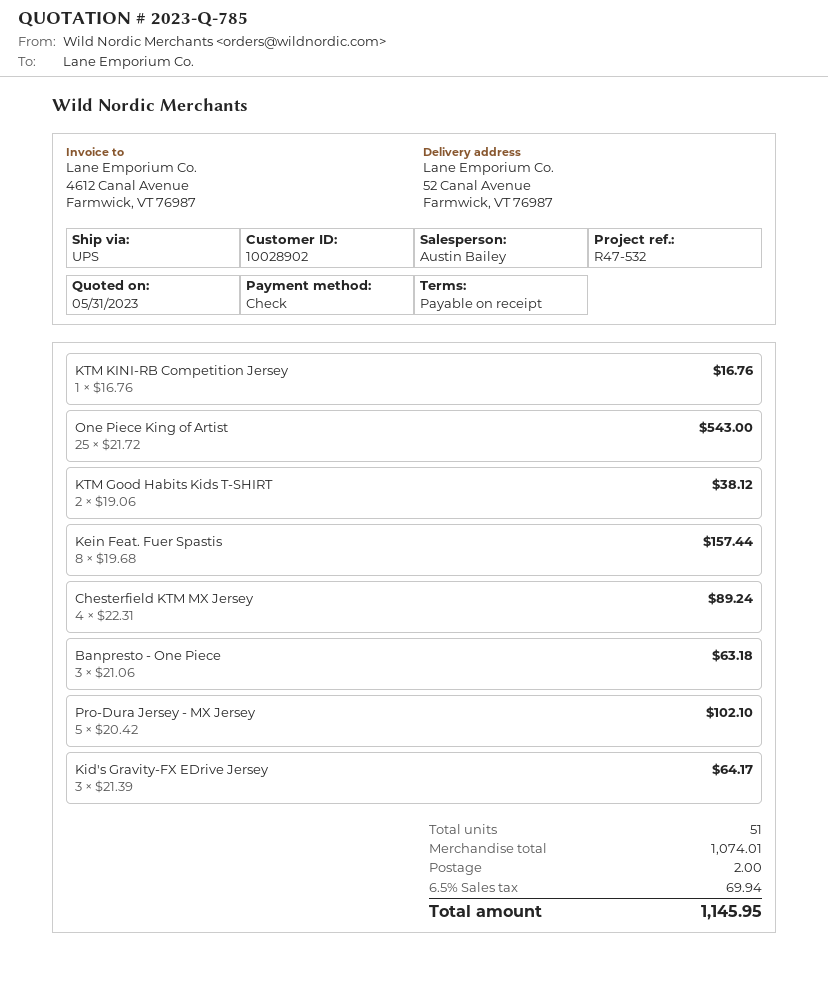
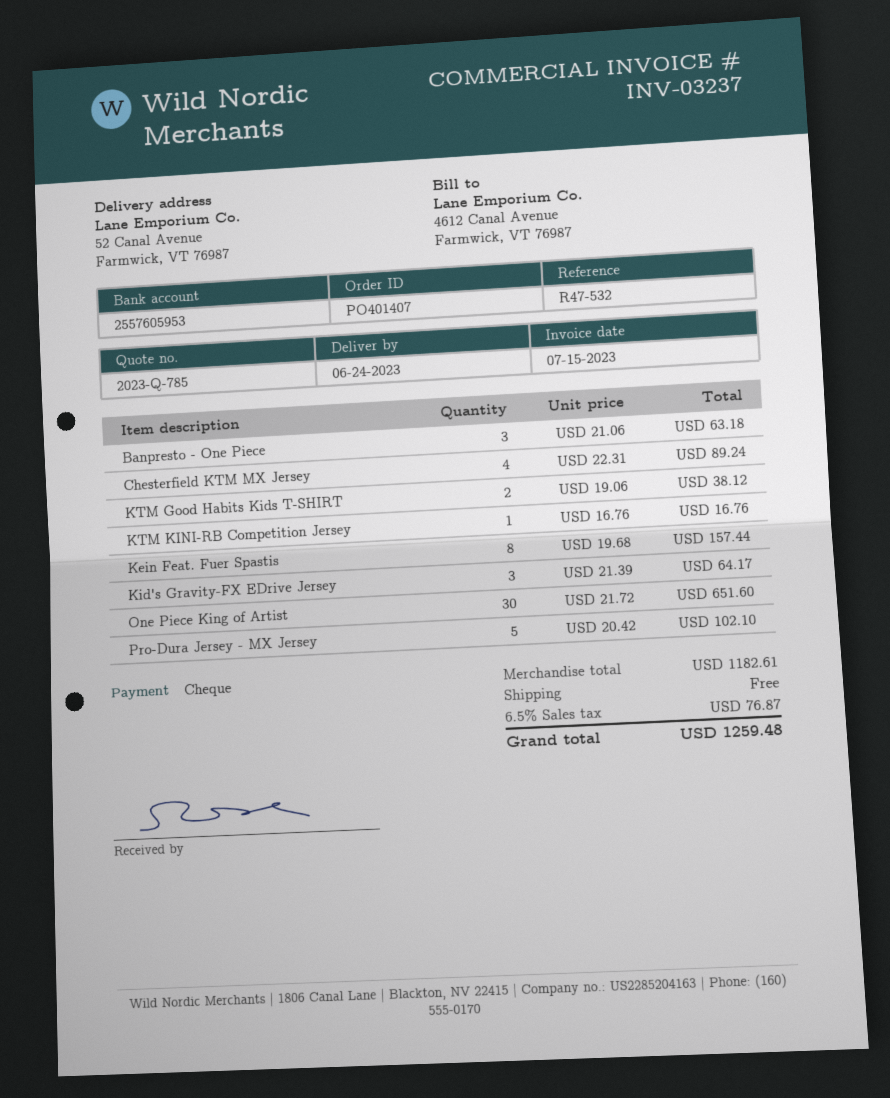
One Piece King of Artist: 25 x 21.72 = 543.00 -> 30 x 21.72 = 651.60
subtotal: 1074.01 -> 1182.61
shipping: 2.00 -> 0.00
tax: 6.5% = 69.94 -> 6.5% = 76.87
total: 1145.95 -> 1259.48

